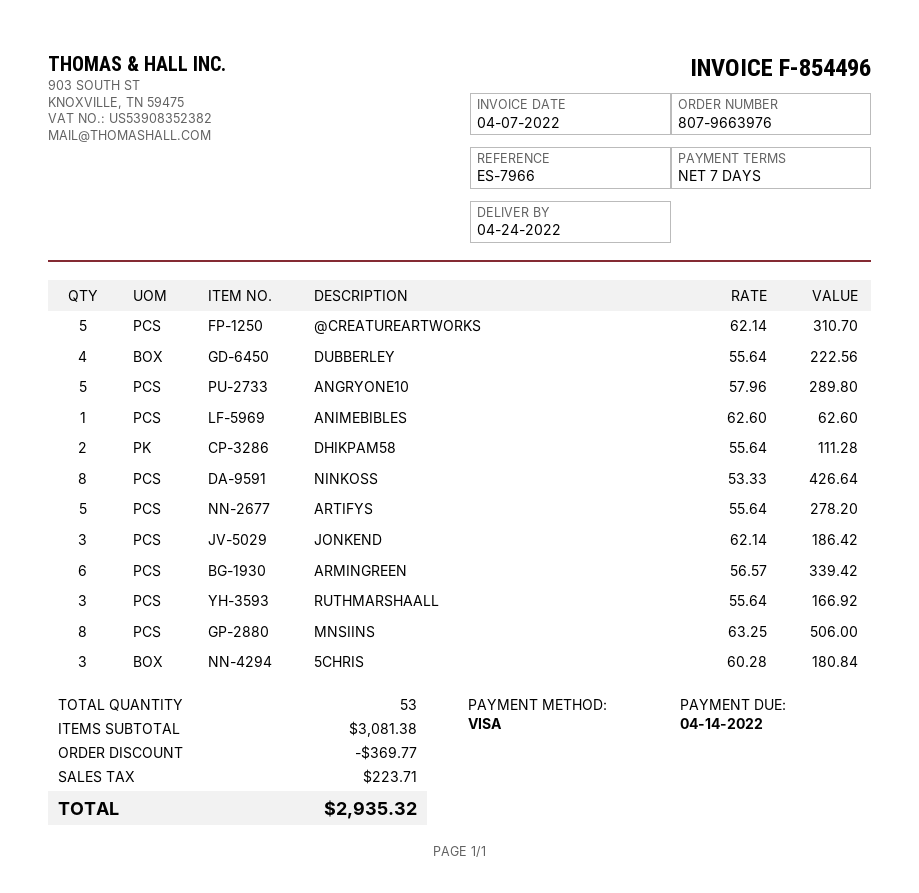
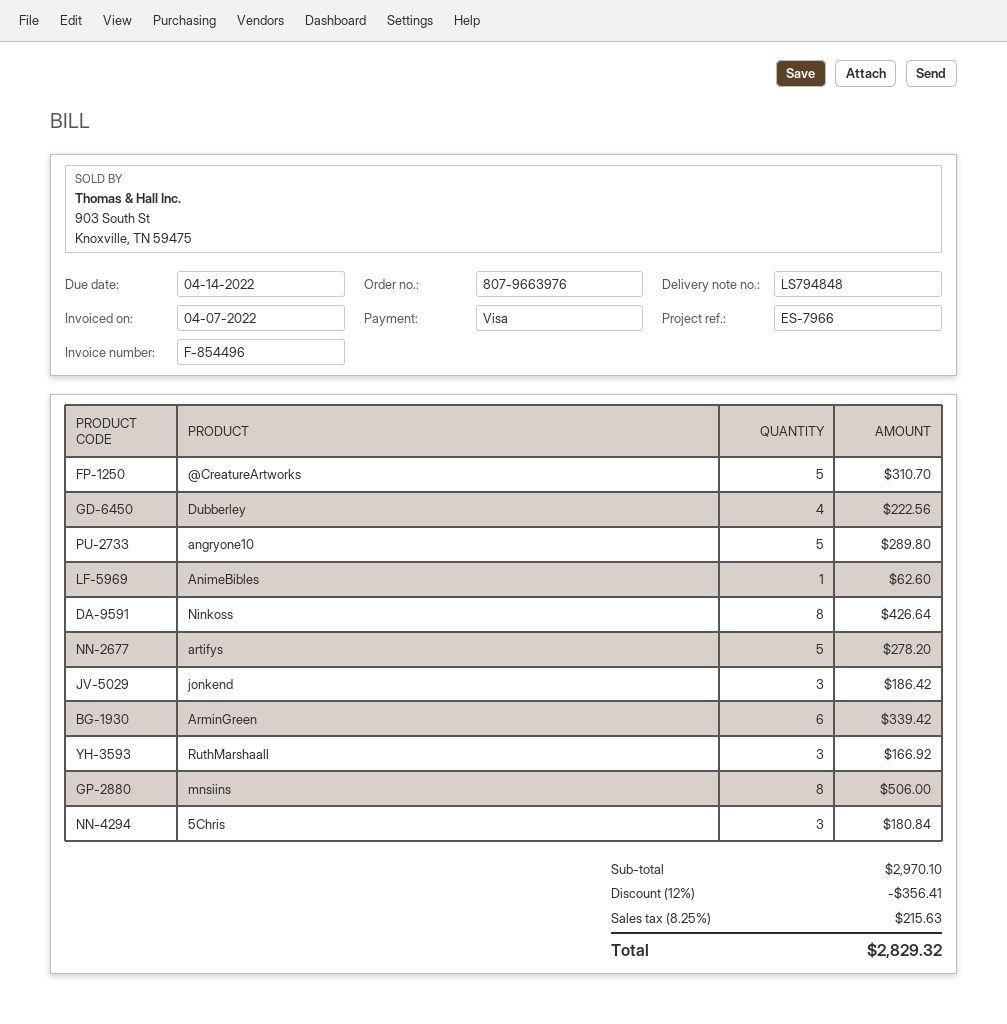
DHIKPAM58: 2 for 111.28 -> none
subtotal: 3081.38 -> 2970.10
discount: 369.77 -> 356.41
tax: 223.71 -> 215.63
total: 2935.32 -> 2829.32

